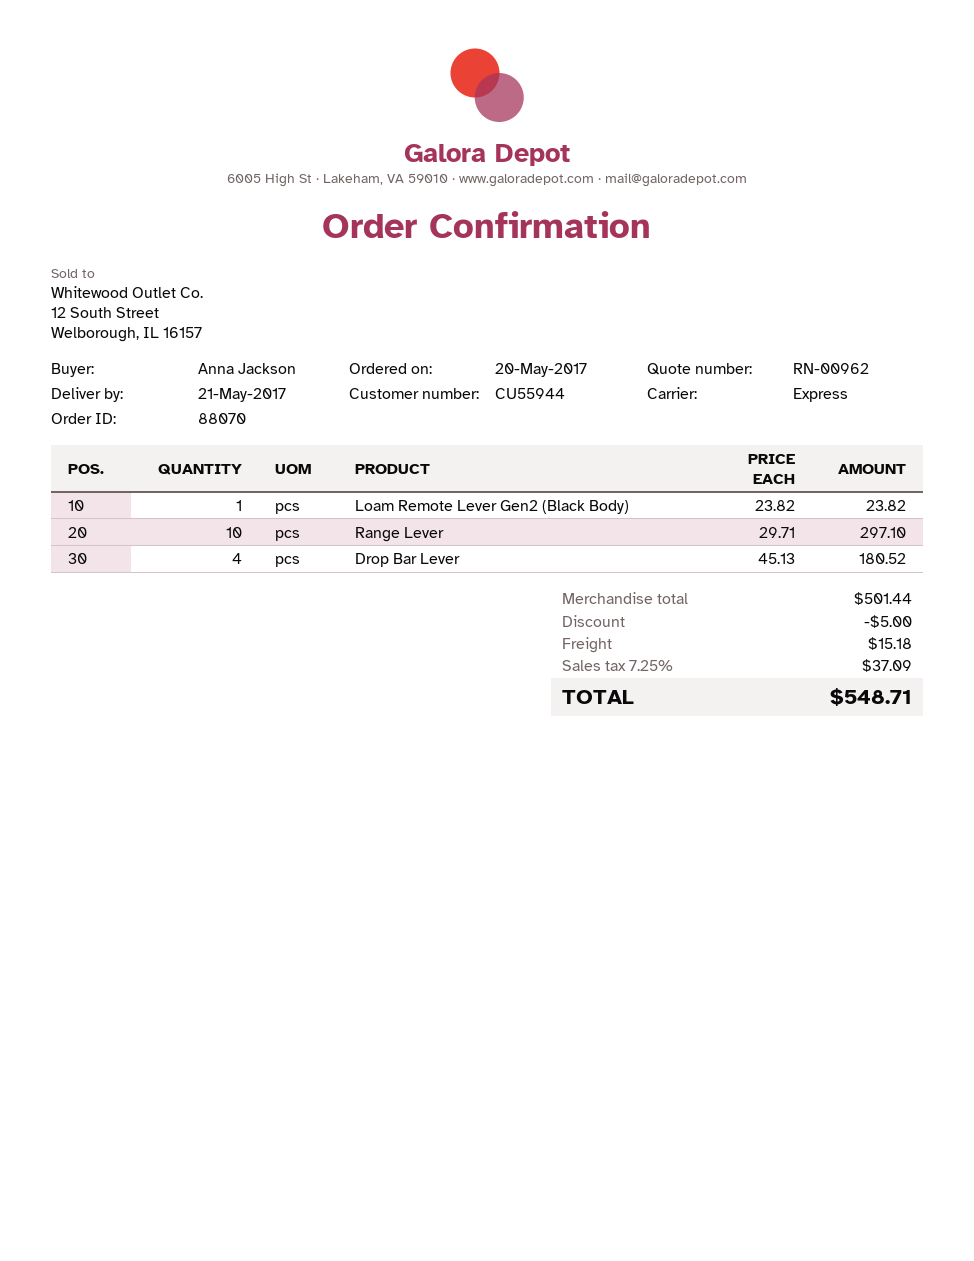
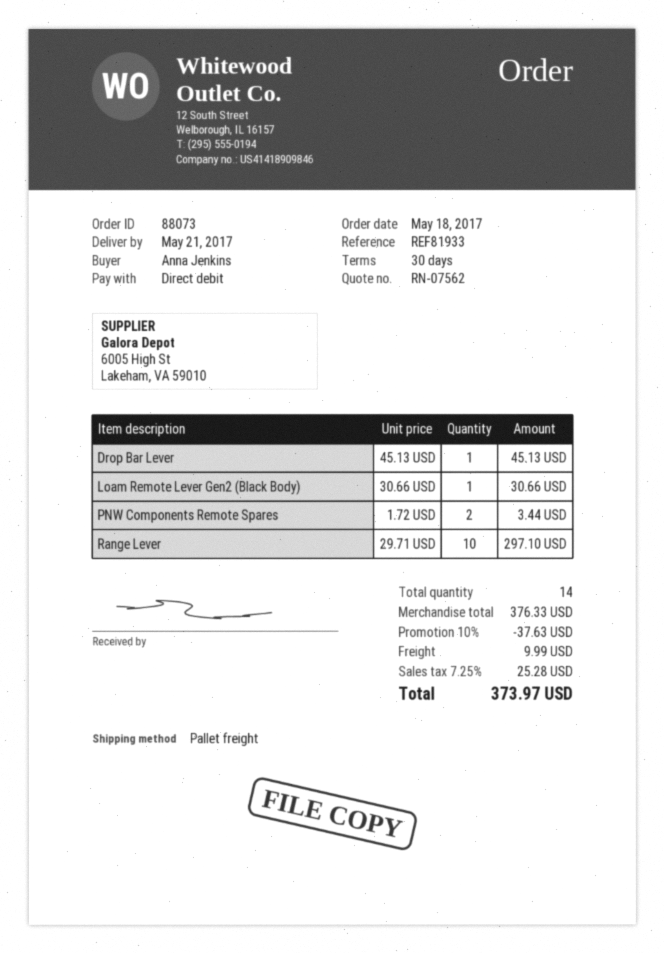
quote number: RN-00962 -> RN-07562
order number: 88070 -> 88073
order date: 2017-05-20 -> 2017-05-18
ordered by: Anna Jackson -> Anna Jenkins
shipping method: express -> pallet freight
Loam Remote Lever Gen2 (Black Body): 1 x 23.82 = 23.82 -> 1 x 30.66 = 30.66
Drop Bar Lever: 4 x 45.13 = 180.52 -> 1 x 45.13 = 45.13
PNW Components Remote Spares: none -> 2 x 1.72 = 3.44
subtotal: 501.44 -> 376.33
discount: 5.00 -> 37.63
shipping: 15.18 -> 9.99
tax: 7.25% = 37.09 -> 7.25% = 25.28
total: 548.71 -> 373.97

